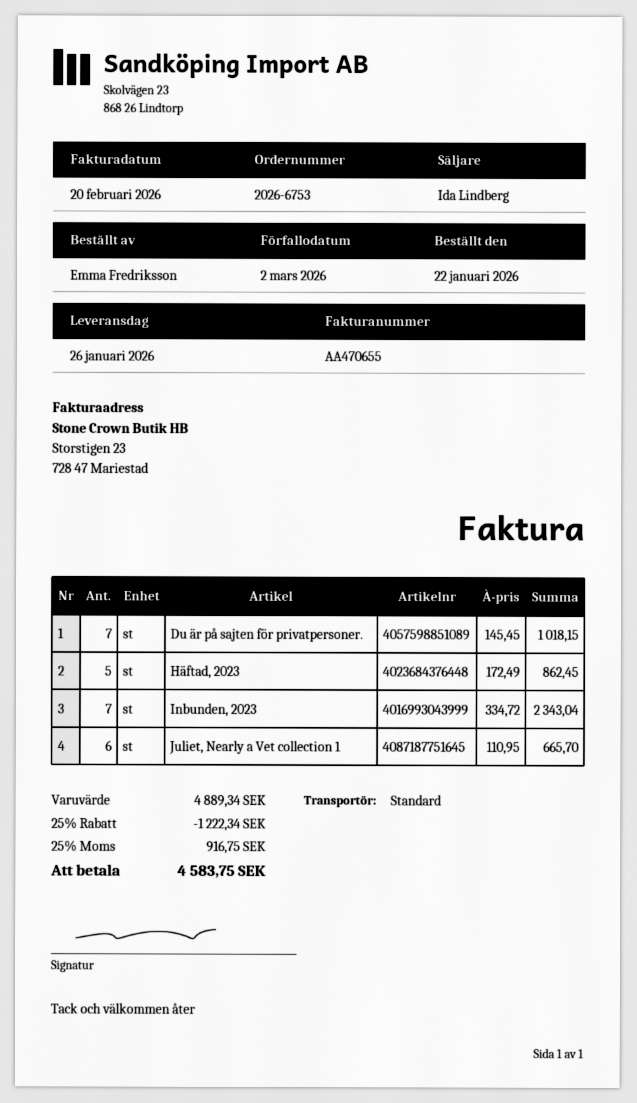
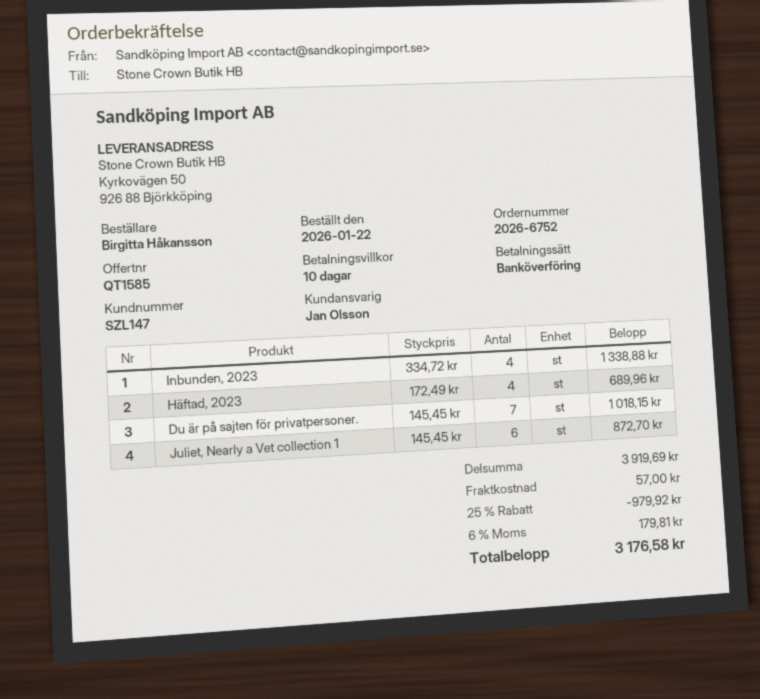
order number: 2026-6753 -> 2026-6752
ordered by: Emma Fredriksson -> Birgitta Håkansson
sales rep: Ida Lindberg -> Jan Olsson
Häftad, 2023: 5 x 172.49 = 862.45 -> 4 x 172.49 = 689.96
Inbunden, 2023: 7 x 334.72 = 2343.04 -> 4 x 334.72 = 1338.88
Juliet, Nearly a Vet collection 1: 6 x 110.95 = 665.70 -> 6 x 145.45 = 872.70
subtotal: 4889.34 -> 3919.69
discount: 25% = 1222.34 -> 25% = 979.92
shipping: none -> 57.00
tax: 25% = 916.75 -> 6% = 179.81
total: 4583.75 -> 3176.58

